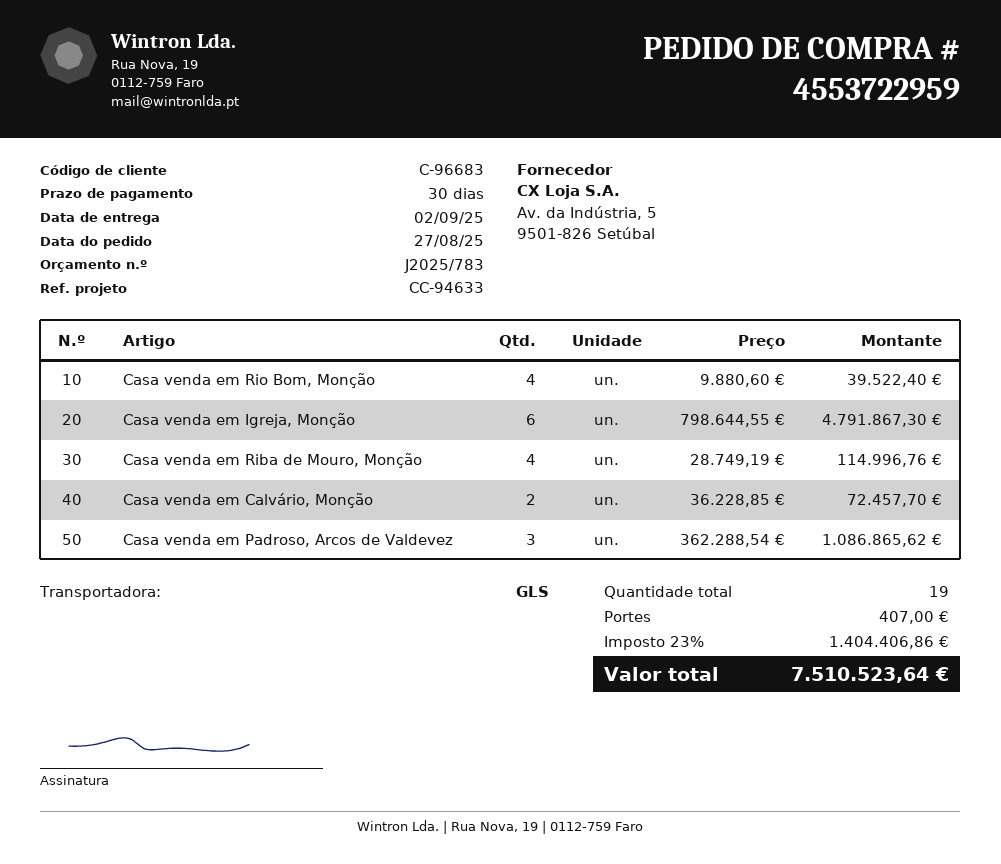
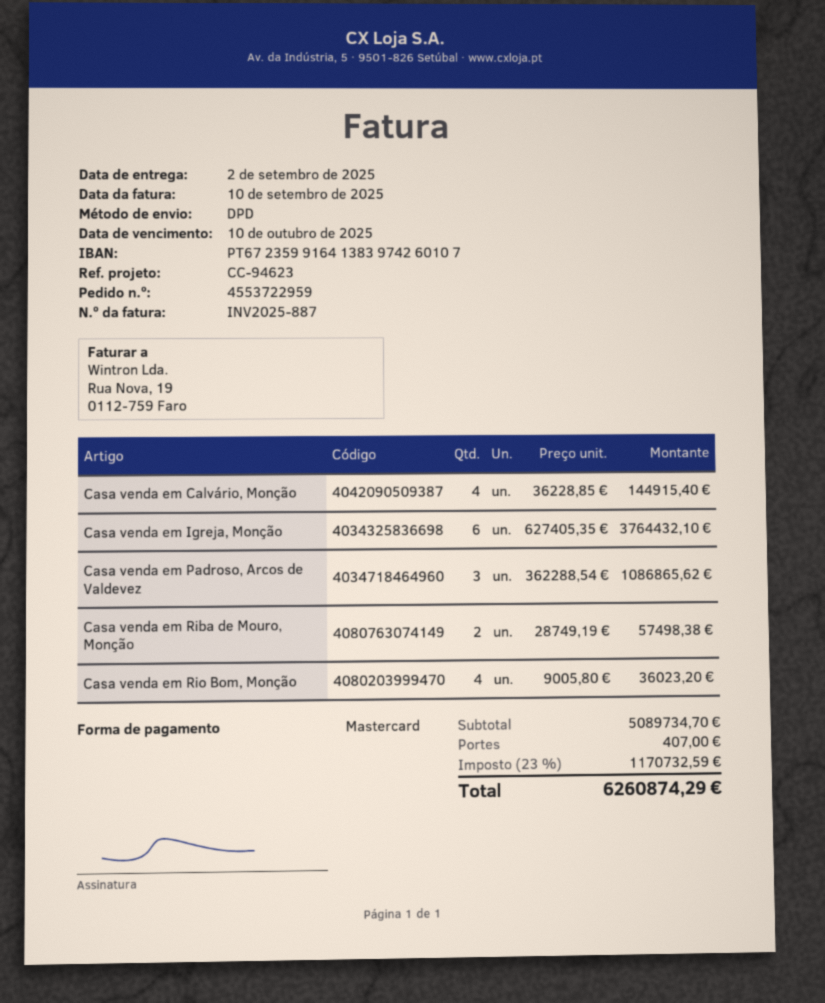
reference: CC-94633 -> CC-94623
shipping method: GLS -> DPD
Casa venda em Rio Bom, Monção: 4 x 9880.60 = 39522.40 -> 4 x 9005.80 = 36023.20
Casa venda em Igreja, Monção: 6 x 798644.55 = 4791867.30 -> 6 x 627405.35 = 3764432.10
Casa venda em Riba de Mouro, Monção: 4 x 28749.19 = 114996.76 -> 2 x 28749.19 = 57498.38
Casa venda em Calvário, Monção: 2 x 36228.85 = 72457.70 -> 4 x 36228.85 = 144915.40
tax: 23% = 1404406.86 -> 23% = 1170732.59
total: 7510523.64 -> 6260874.29

